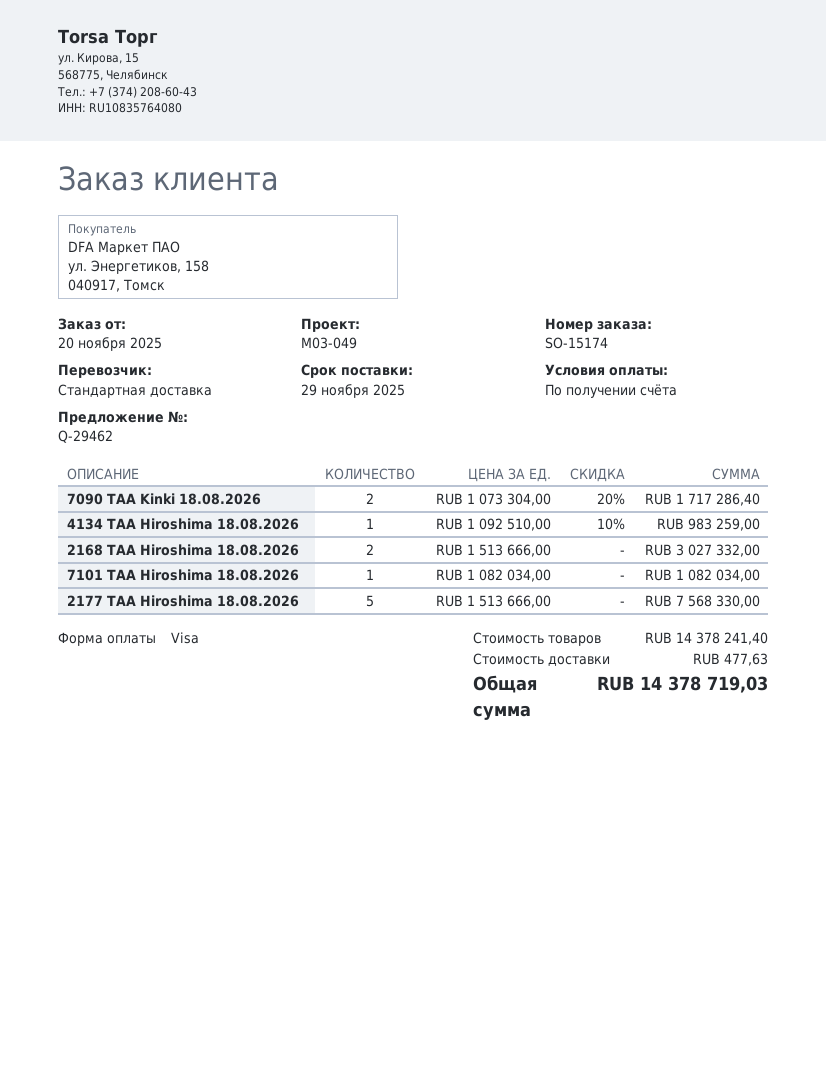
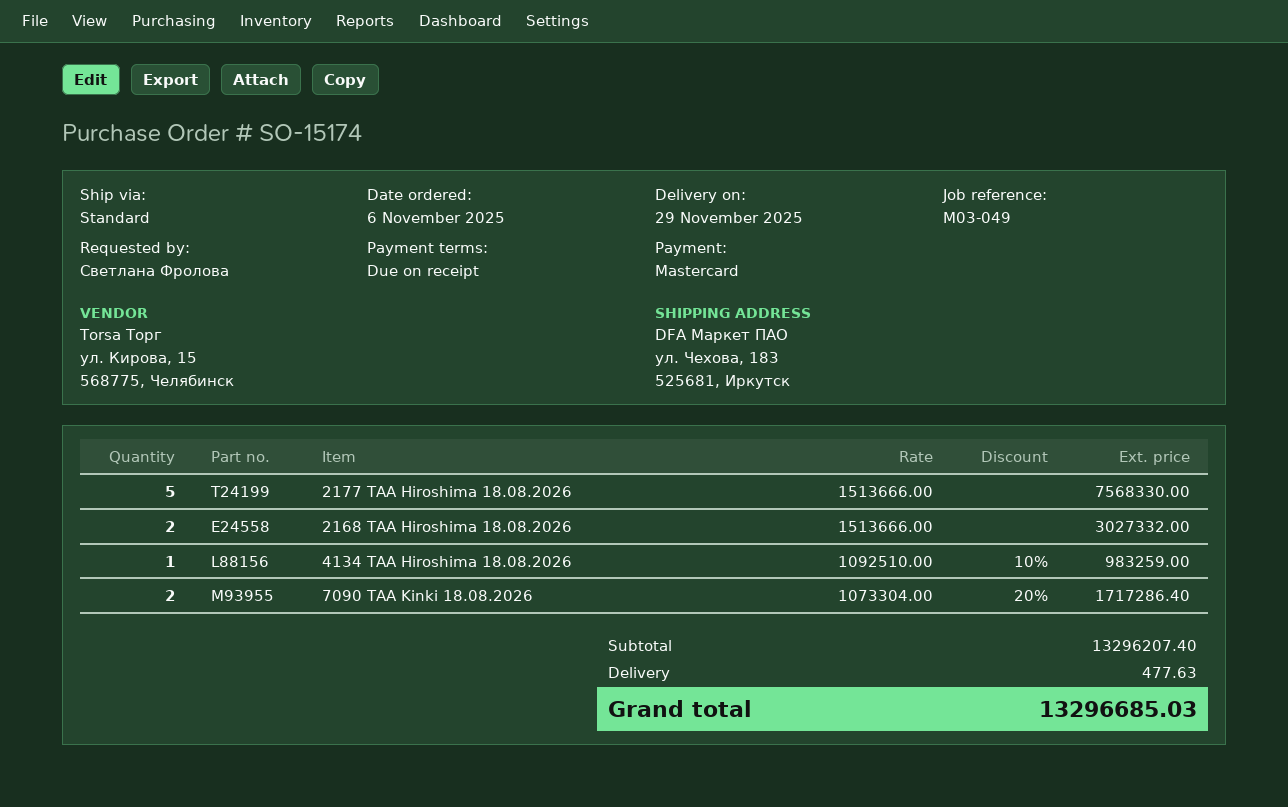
order date: 2025-11-20 -> 2025-11-06
payment method: Visa -> Mastercard
7101 TAA Hiroshima 18.08.2026: 1 x 1082034.00 = 1082034.00 -> none
subtotal: 14378241.40 -> 13296207.40
total: 14378719.03 -> 13296685.03

